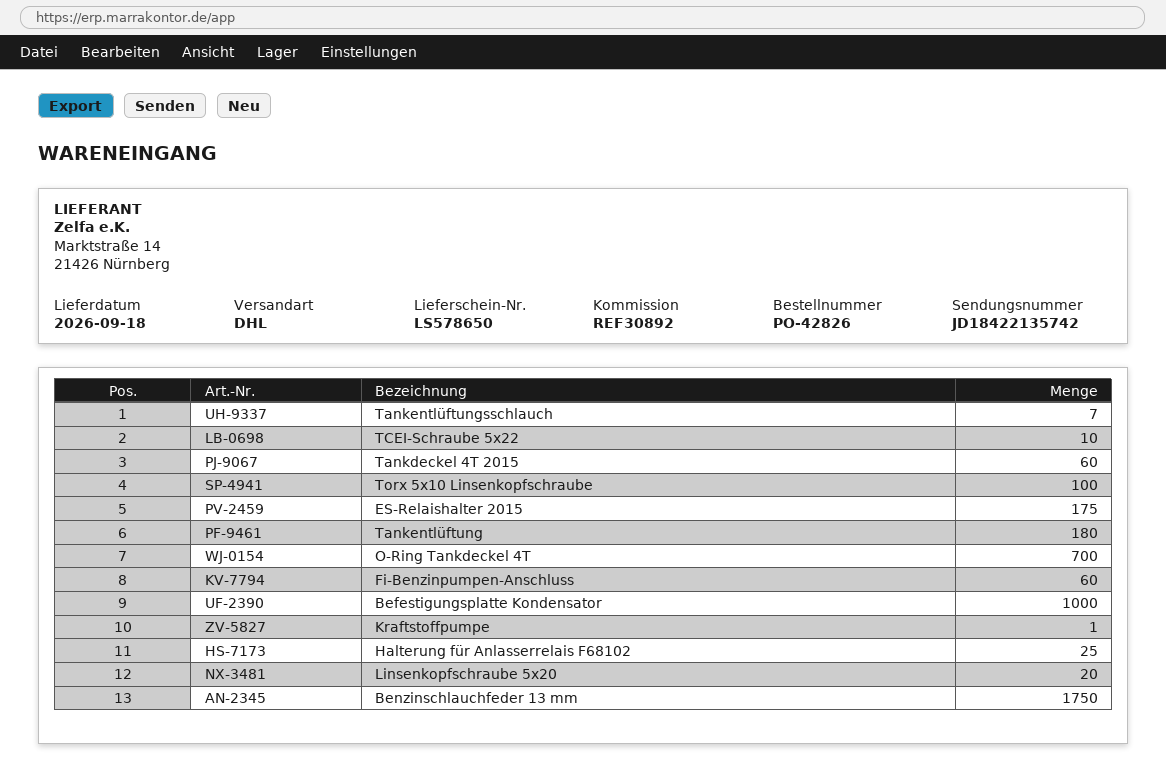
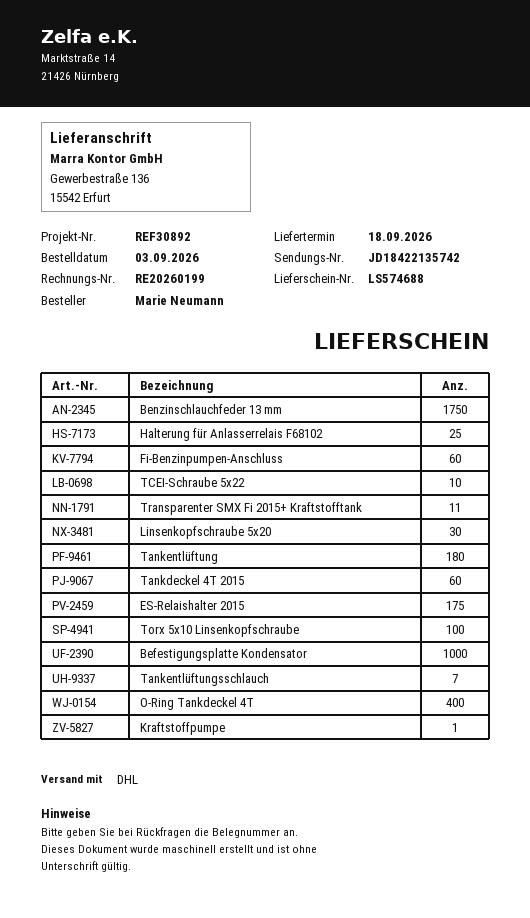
delivery note number: LS578650 -> LS574688
O-Ring Tankdeckel 4T: 700 -> 400
Linsenkopfschraube 5x20: 20 -> 30
Transparenter SMX Fi 2015+ Kraftstofftank: none -> 11

